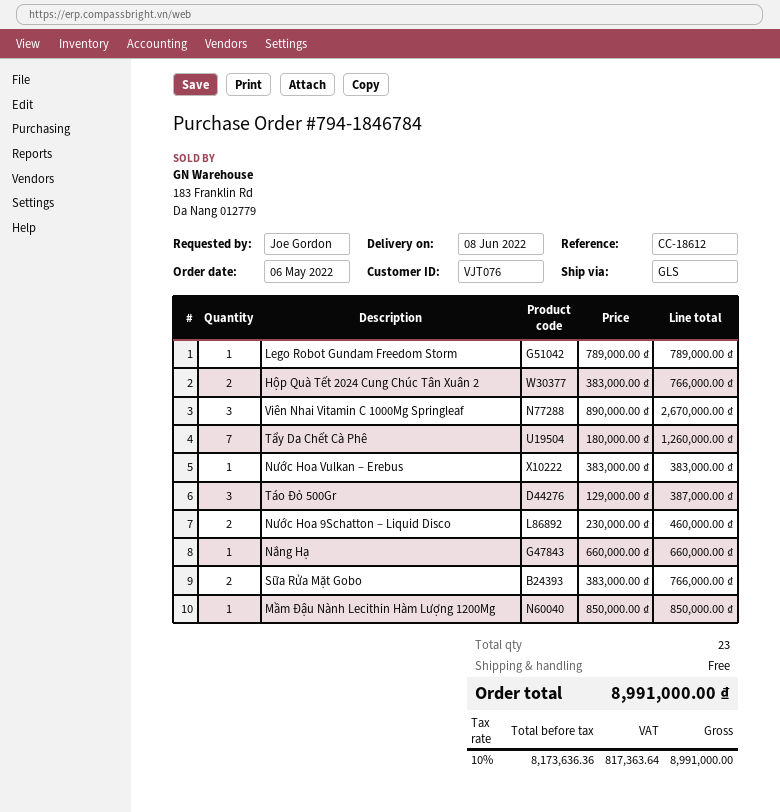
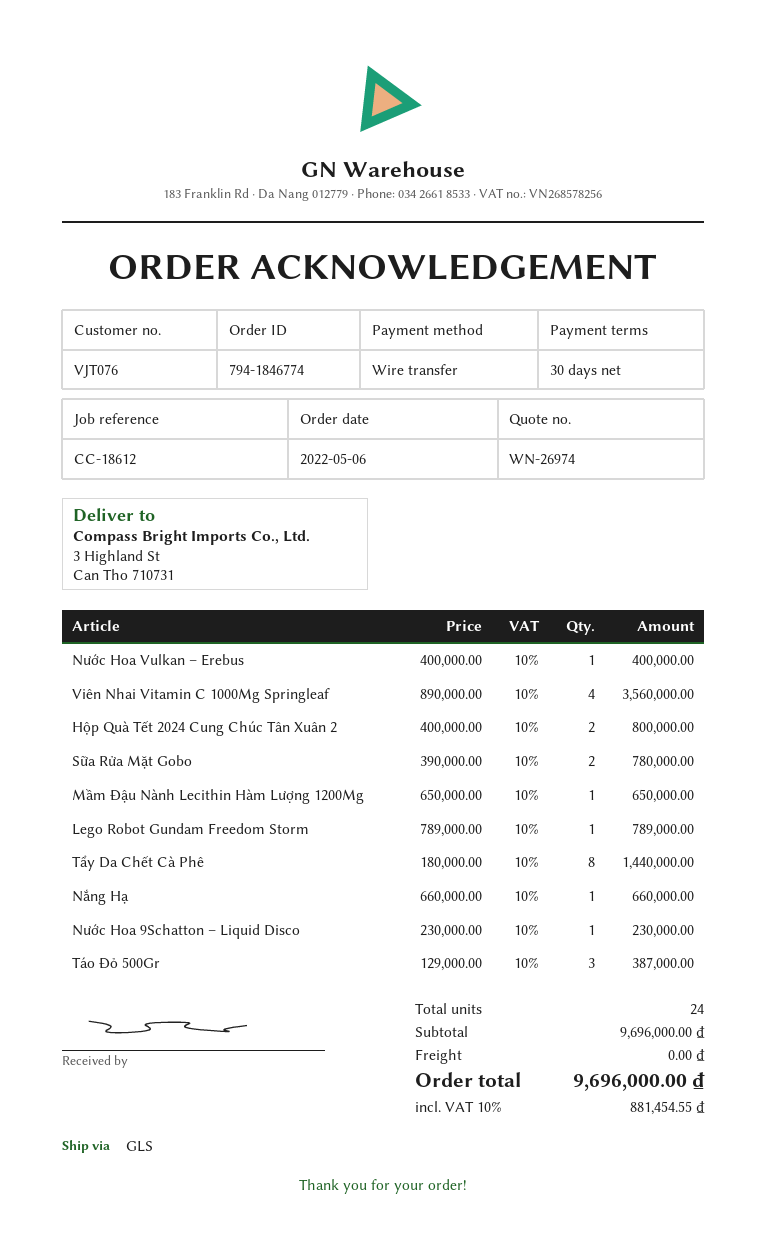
order number: 794-1846784 -> 794-1846774
Hộp Quà Tết 2024 Cung Chúc Tân Xuân 2: 2 x 383000.00 = 766000.00 -> 2 x 400000.00 = 800000.00
Viên Nhai Vitamin C 1000Mg Springleaf: 3 x 890000.00 = 2670000.00 -> 4 x 890000.00 = 3560000.00
Tẩy Da Chết Cà Phê: 7 x 180000.00 = 1260000.00 -> 8 x 180000.00 = 1440000.00
Nước Hoa Vulkan – Erebus: 1 x 383000.00 = 383000.00 -> 1 x 400000.00 = 400000.00
Nước Hoa 9Schatton – Liquid Disco: 2 x 230000.00 = 460000.00 -> 1 x 230000.00 = 230000.00
Sữa Rửa Mặt Gobo: 2 x 383000.00 = 766000.00 -> 2 x 390000.00 = 780000.00
Mầm Đậu Nành Lecithin Hàm Lượng 1200Mg: 1 x 850000.00 = 850000.00 -> 1 x 650000.00 = 650000.00
total quantity: 23 -> 24
tax: 10% = 817363.64 -> 10% = 881454.55
total: 8991000.00 -> 9696000.00

